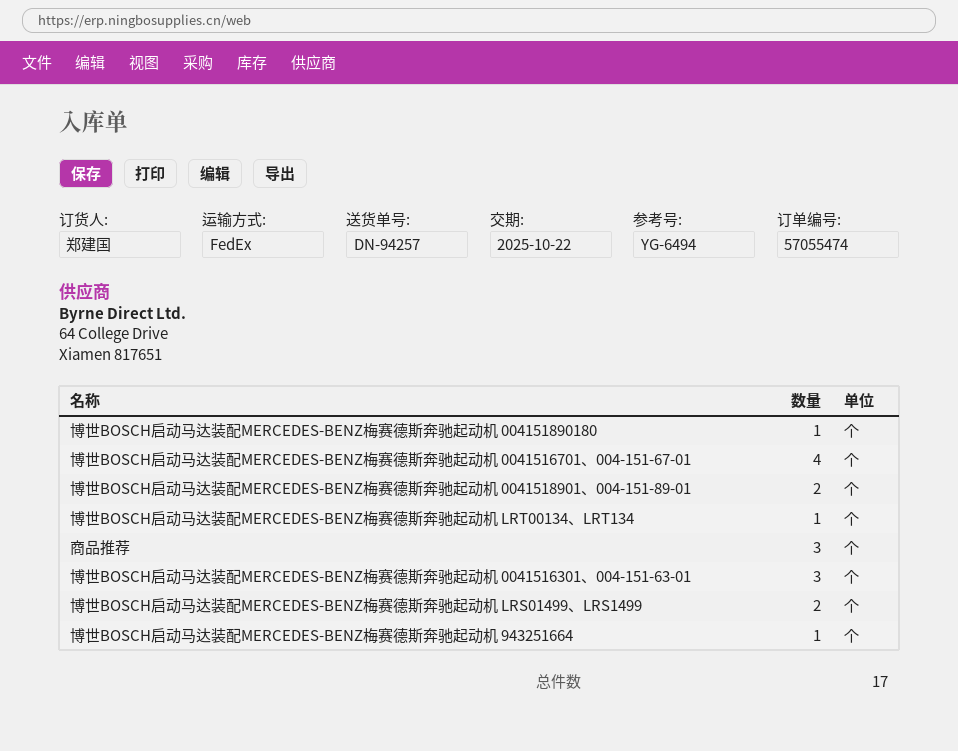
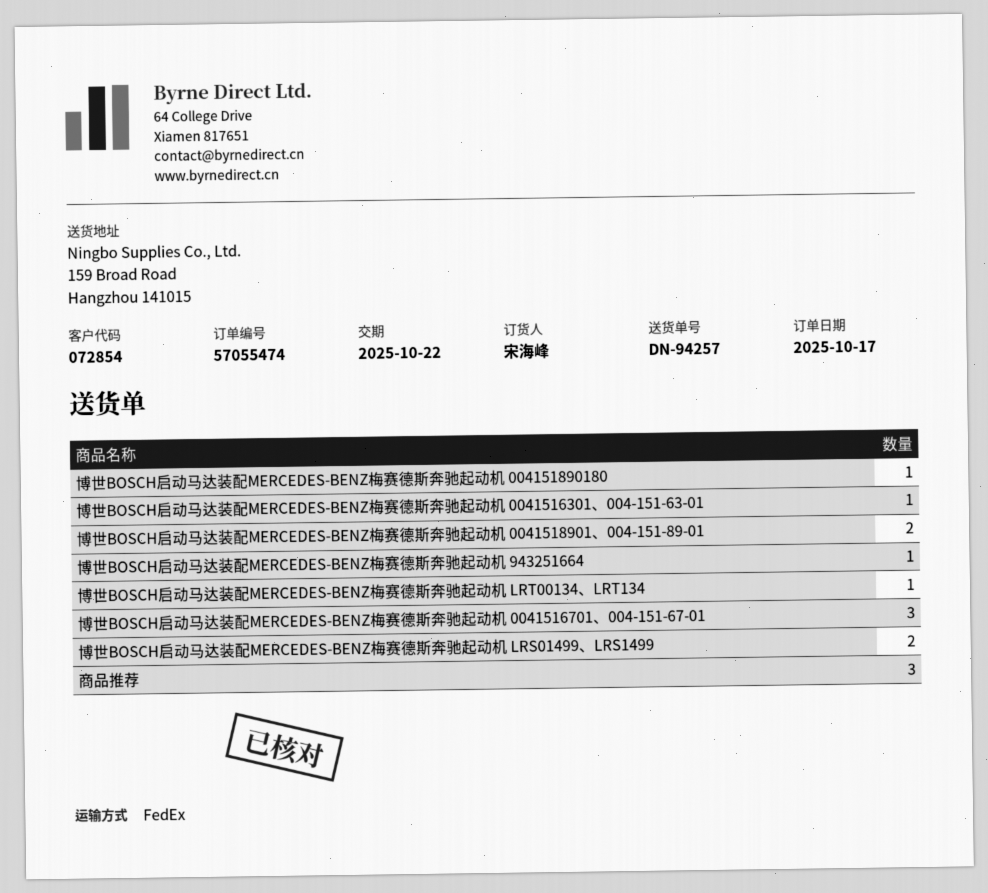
ordered by: 郑建国 -> 宋海峰
博世BOSCH启动马达装配MERCEDES-BENZ梅赛德斯奔驰起动机 0041516701、004-151-67-01: 4 -> 3
博世BOSCH启动马达装配MERCEDES-BENZ梅赛德斯奔驰起动机 0041516301、004-151-63-01: 3 -> 1

